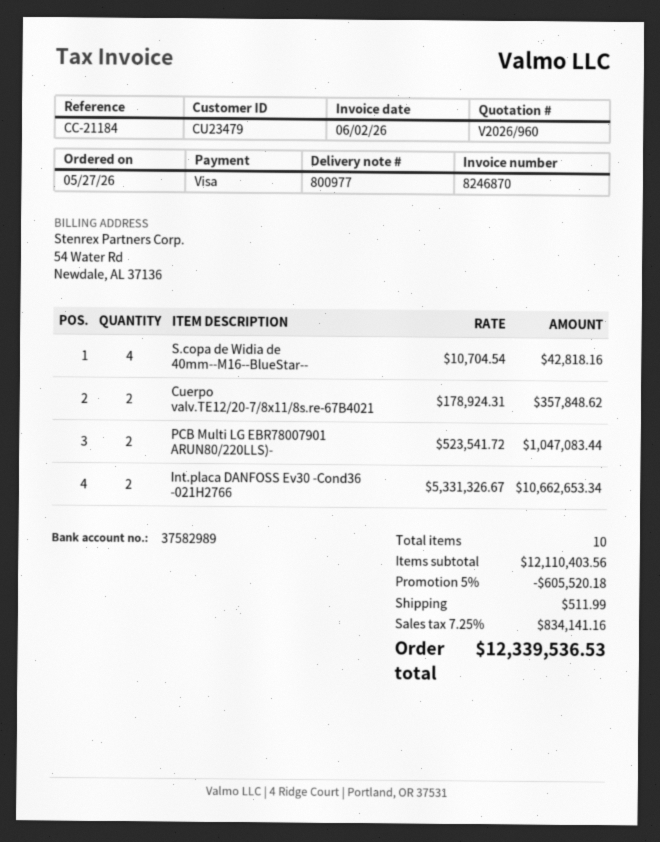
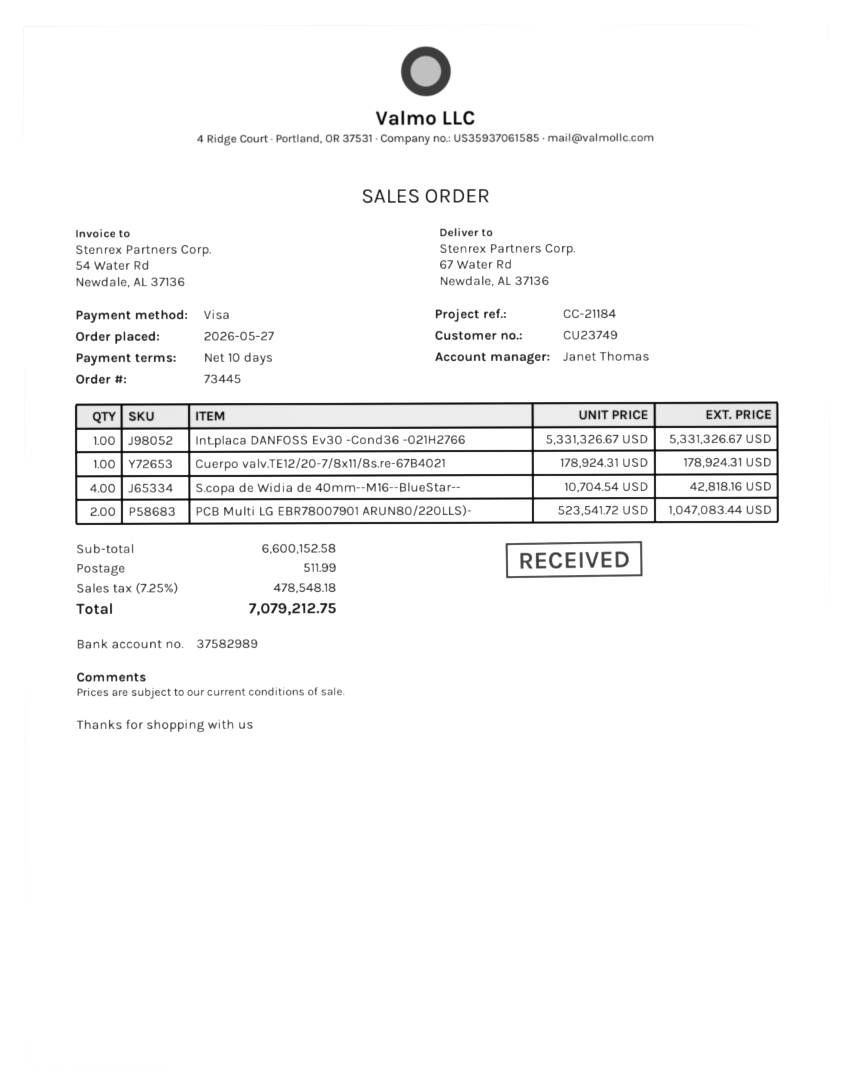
customer number: CU23479 -> CU23749
Cuerpo valv.TE12/20-7/8x11/8s.re-67B4021: 2 x 178924.31 = 357848.62 -> 1 x 178924.31 = 178924.31
Int.placa DANFOSS Ev30 -Cond36 -021H2766: 2 x 5331326.67 = 10662653.34 -> 1 x 5331326.67 = 5331326.67
subtotal: 12110403.56 -> 6600152.58
discount: 5% = 605520.18 -> none
tax: 7.25% = 834141.16 -> 7.25% = 478548.18
total: 12339536.53 -> 7079212.75

